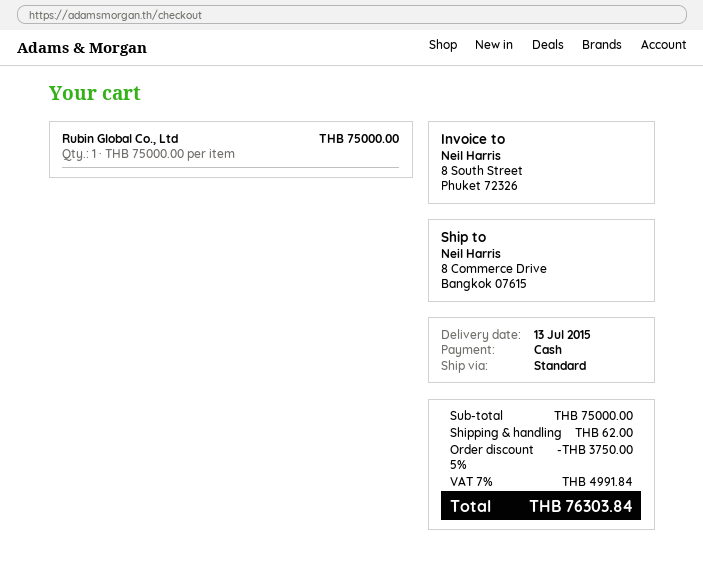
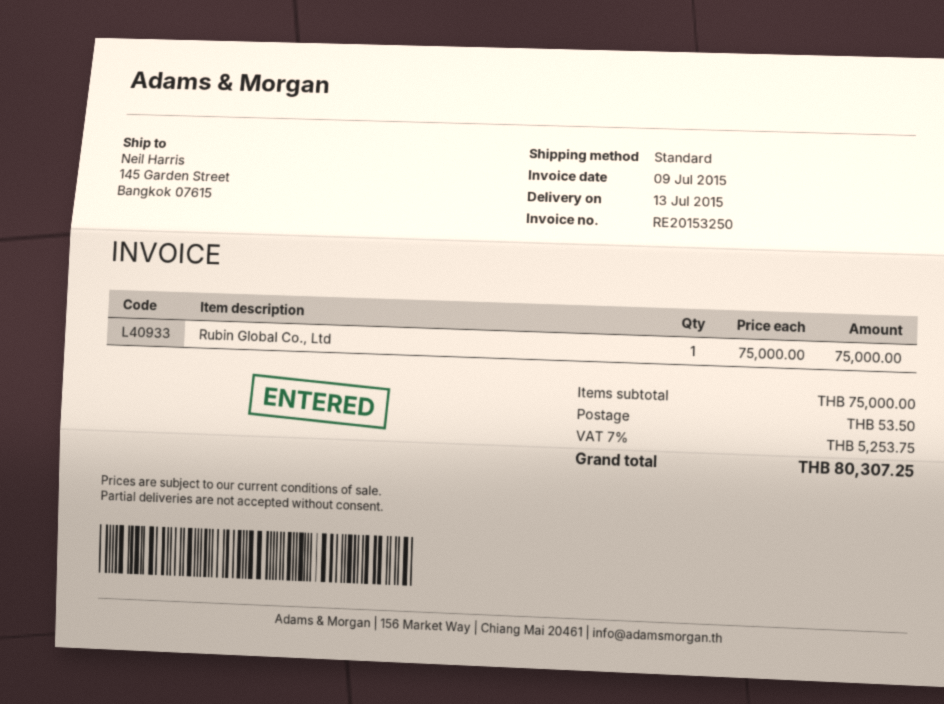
ship to: 8 Commerce Drive, Bangkok 07615 -> 145 Garden Street, Bangkok 07615
discount: 5% = 3750.00 -> none
shipping: 62.00 -> 53.50
tax: 7% = 4991.84 -> 7% = 5253.75
total: 76303.84 -> 80307.25

